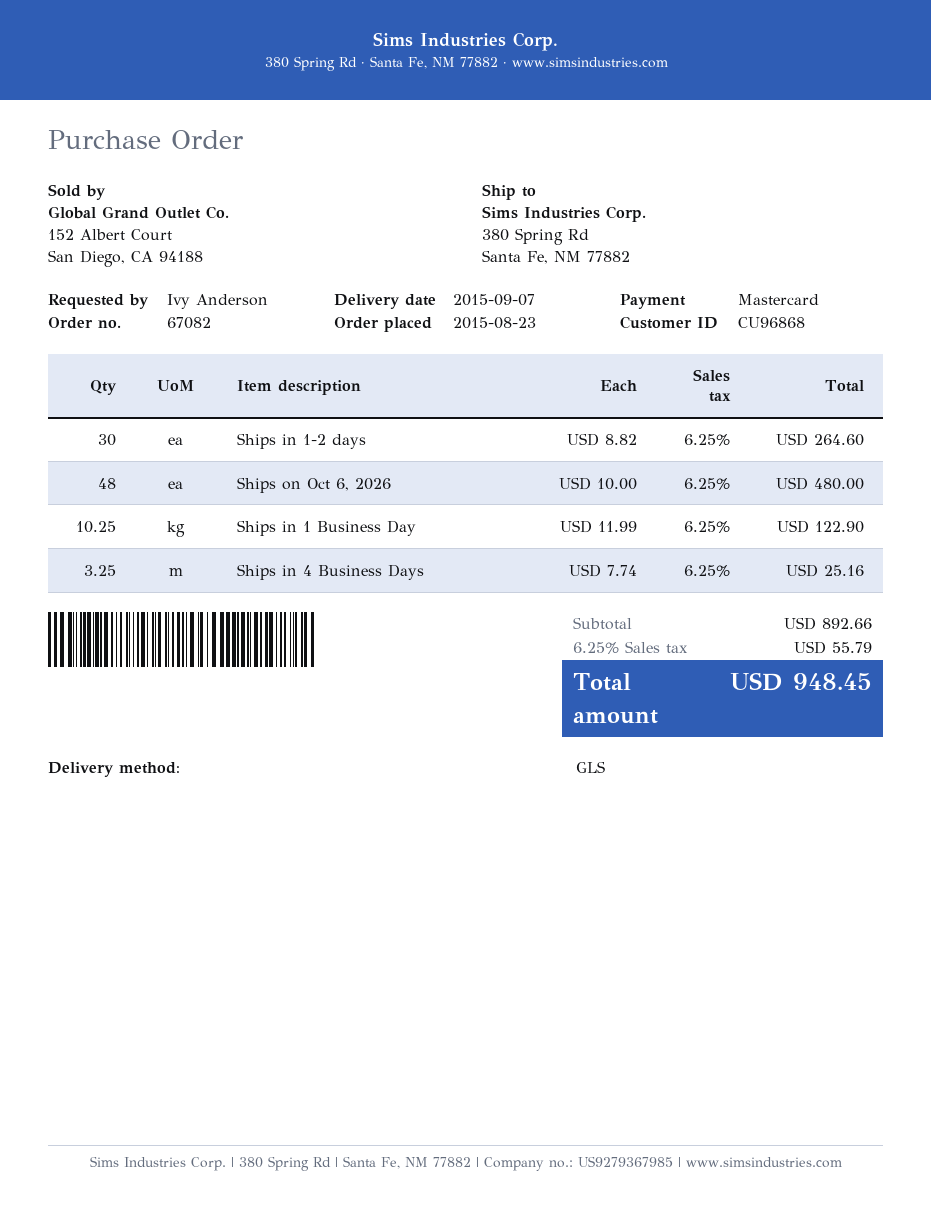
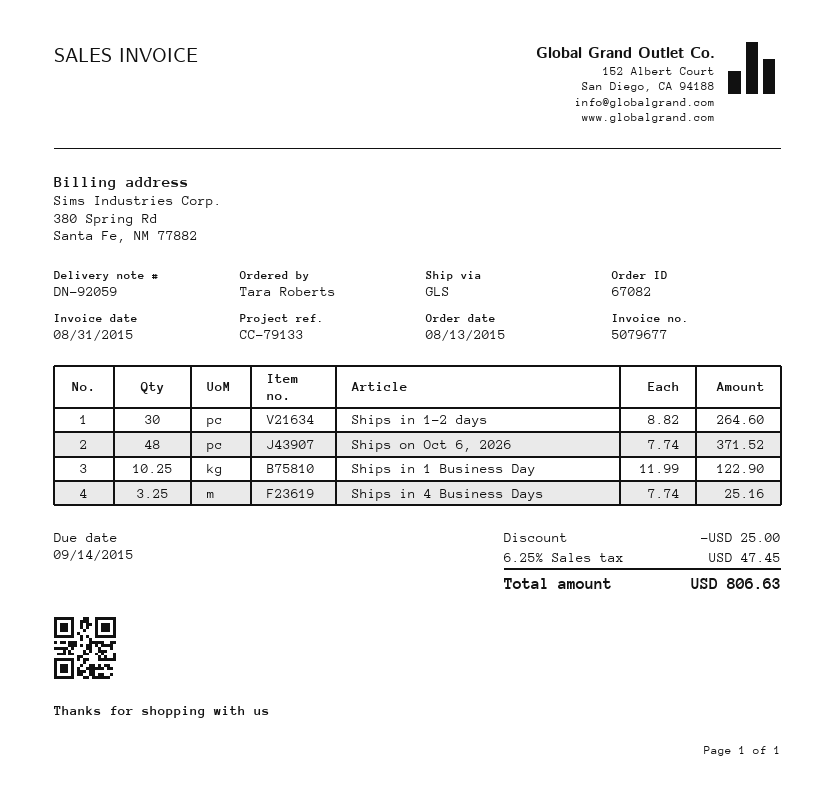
order date: 2015-08-23 -> 2015-08-13
ordered by: Ivy Anderson -> Tara Roberts
Ships on Oct 6, 2026: 48 x 10.00 = 480.00 -> 48 x 7.74 = 371.52
discount: none -> 25.00
tax: 6.25% = 55.79 -> 6.25% = 47.45
total: 948.45 -> 806.63

